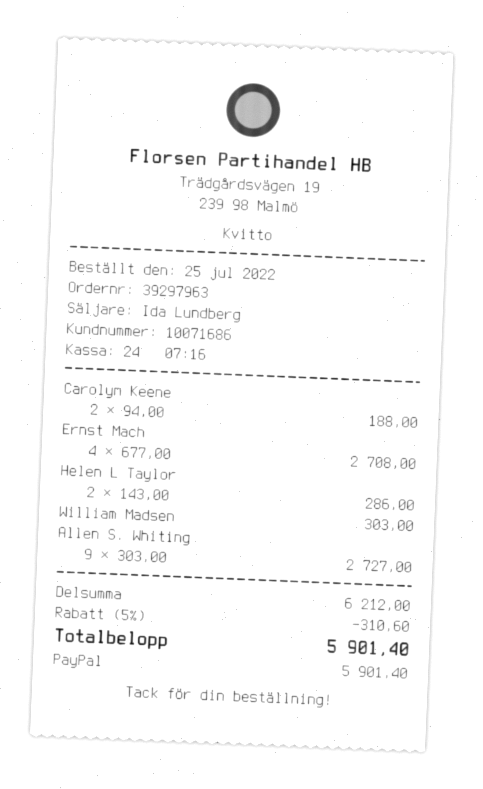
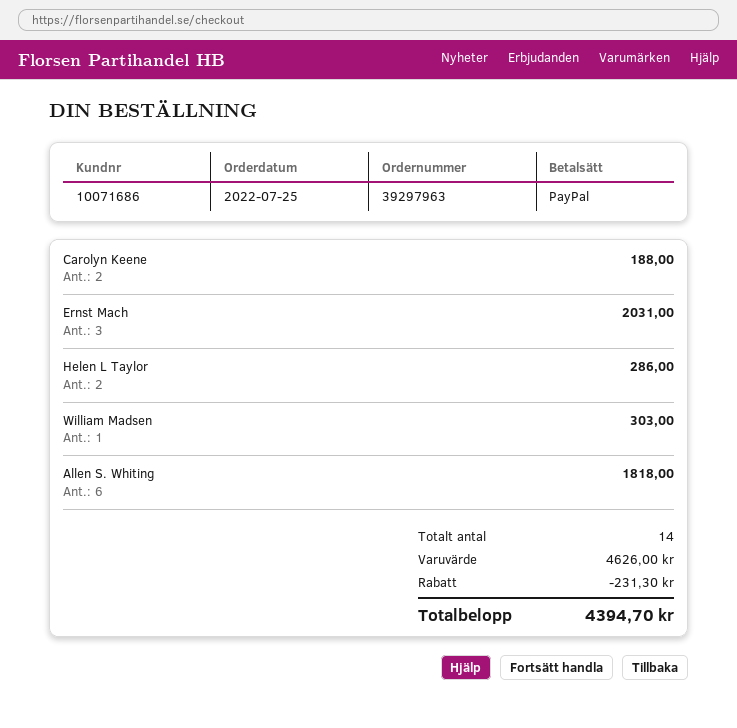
Ernst Mach: 4 for 2708.00 -> 3 for 2031.00
Allen S. Whiting: 9 for 2727.00 -> 6 for 1818.00
subtotal: 6212.00 -> 4626.00
discount: 310.60 -> 231.30
total: 5901.40 -> 4394.70

